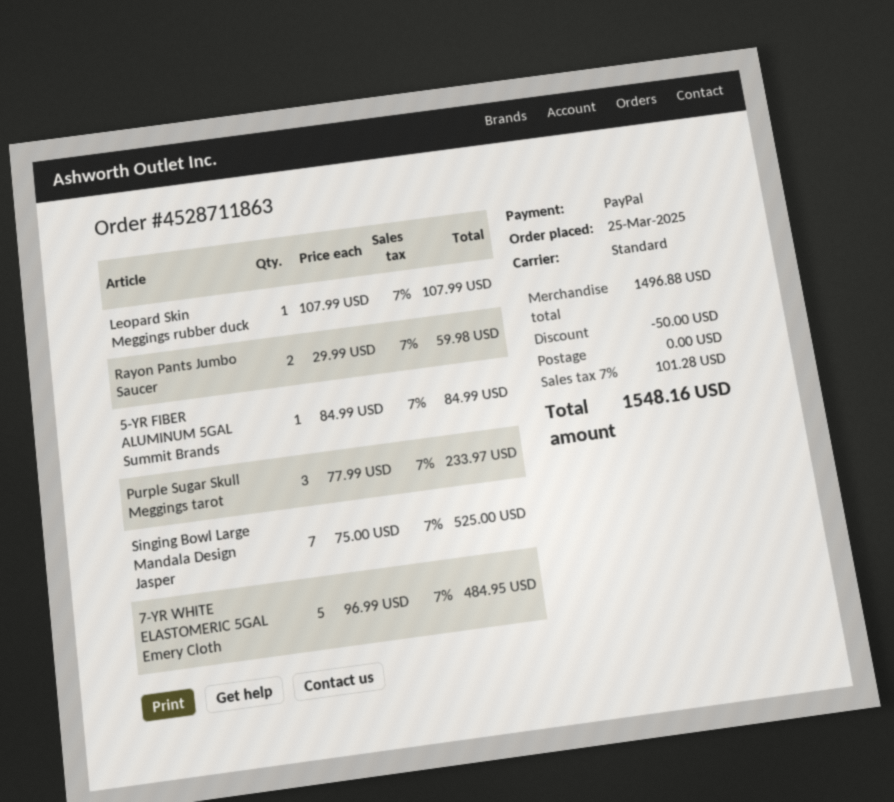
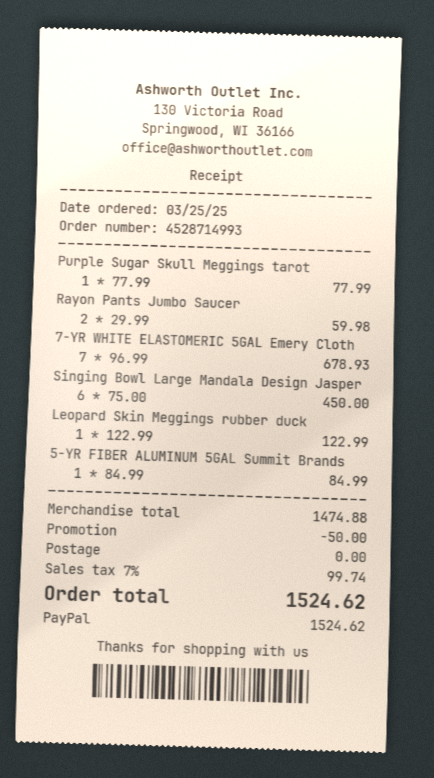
order number: 4528711863 -> 4528714993
Leopard Skin Meggings rubber duck: 1 x 107.99 = 107.99 -> 1 x 122.99 = 122.99
Purple Sugar Skull Meggings tarot: 3 x 77.99 = 233.97 -> 1 x 77.99 = 77.99
Singing Bowl Large Mandala Design Jasper: 7 x 75.00 = 525.00 -> 6 x 75.00 = 450.00
7-YR WHITE ELASTOMERIC 5GAL Emery Cloth: 5 x 96.99 = 484.95 -> 7 x 96.99 = 678.93
subtotal: 1496.88 -> 1474.88
tax: 7% = 101.28 -> 7% = 99.74
total: 1548.16 -> 1524.62

